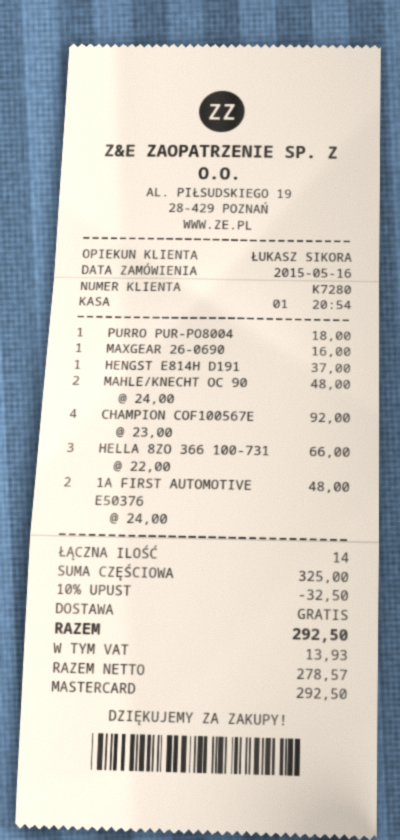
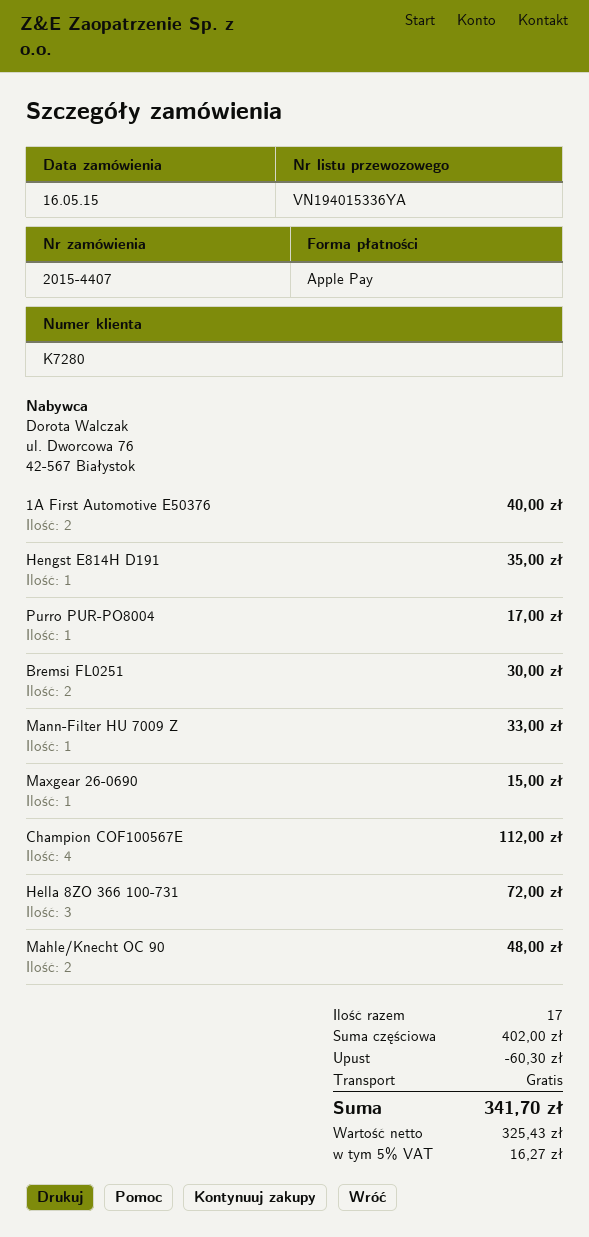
payment method: Mastercard -> Apple Pay
PURRO PUR-PO8004: 1 for 18.00 -> 1 for 17.00
MAXGEAR 26-0690: 1 for 16.00 -> 1 for 15.00
HENGST E814H D191: 1 for 37.00 -> 1 for 35.00
CHAMPION COF100567E: 4 for 92.00 -> 4 for 112.00
HELLA 8ZO 366 100-731: 3 for 66.00 -> 3 for 72.00
1A FIRST AUTOMOTIVE E50376: 2 for 48.00 -> 2 for 40.00
Bremsi FL0251: none -> 2 for 30.00
Mann-Filter HU 7009 Z: none -> 1 for 33.00
total quantity: 14 -> 17
subtotal: 325.00 -> 402.00
discount: 32.50 -> 60.30
net: 278.57 -> 325.43
tax: 13.93 -> 16.27
total: 292.50 -> 341.70

